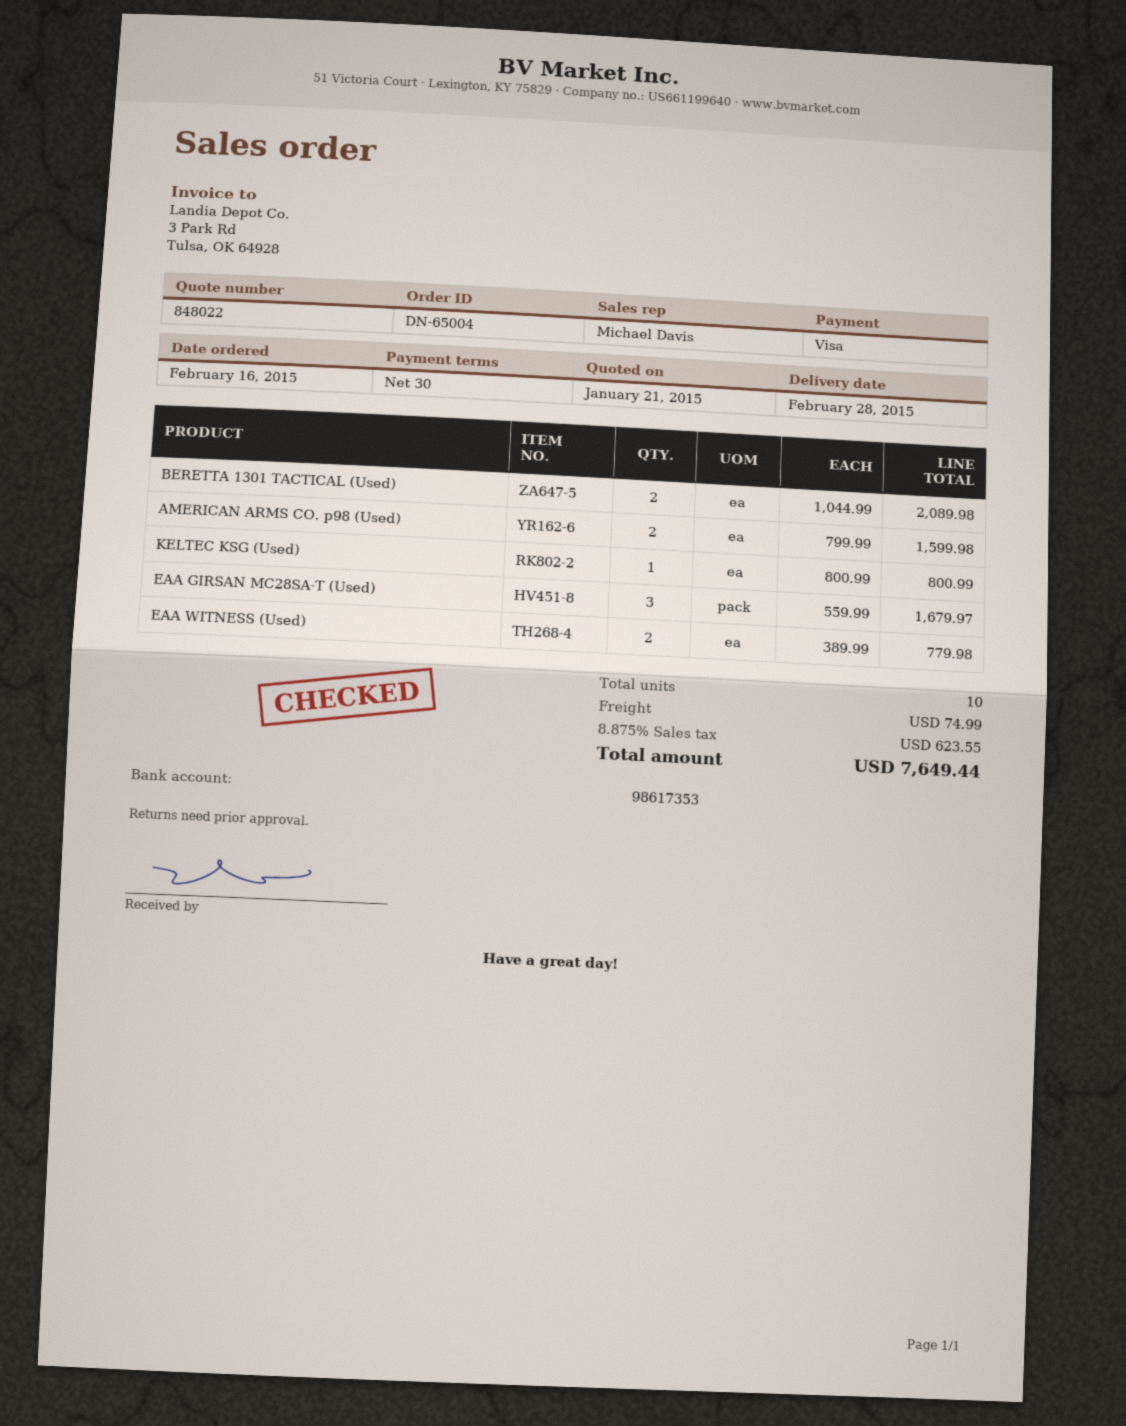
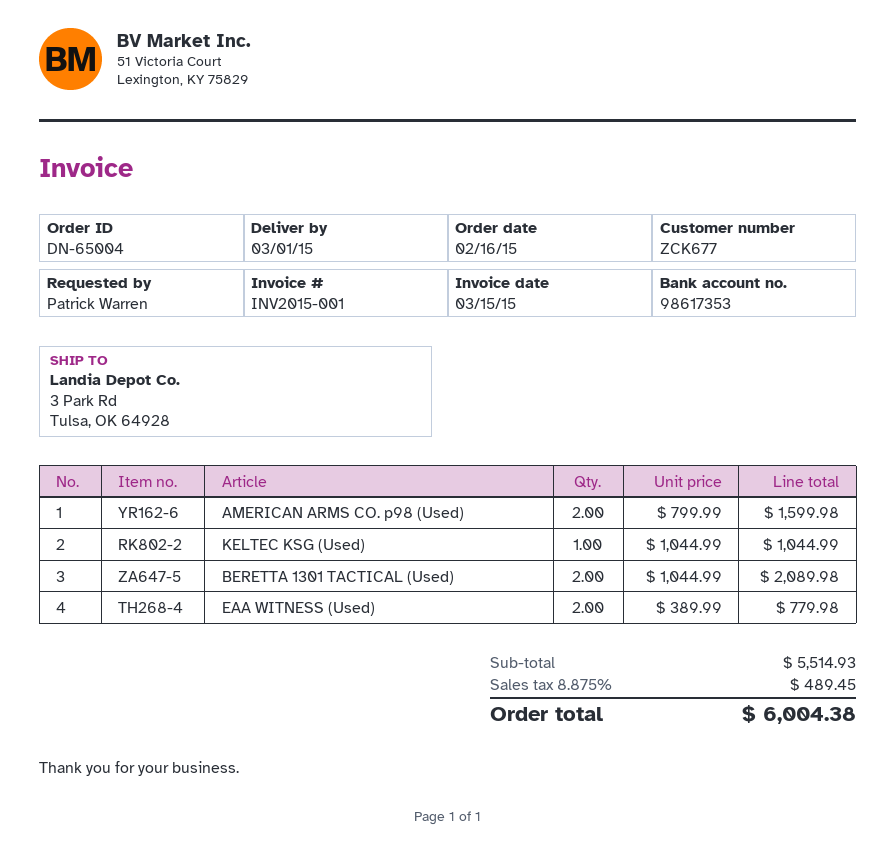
delivery date: 2015-02-28 -> 2015-03-01
KELTEC KSG (Used): 1 x 800.99 = 800.99 -> 1 x 1044.99 = 1044.99
EAA GIRSAN MC28SA-T (Used): 3 x 559.99 = 1679.97 -> none
shipping: 74.99 -> none
tax: 8.875% = 623.55 -> 8.875% = 489.45
total: 7649.44 -> 6004.38

